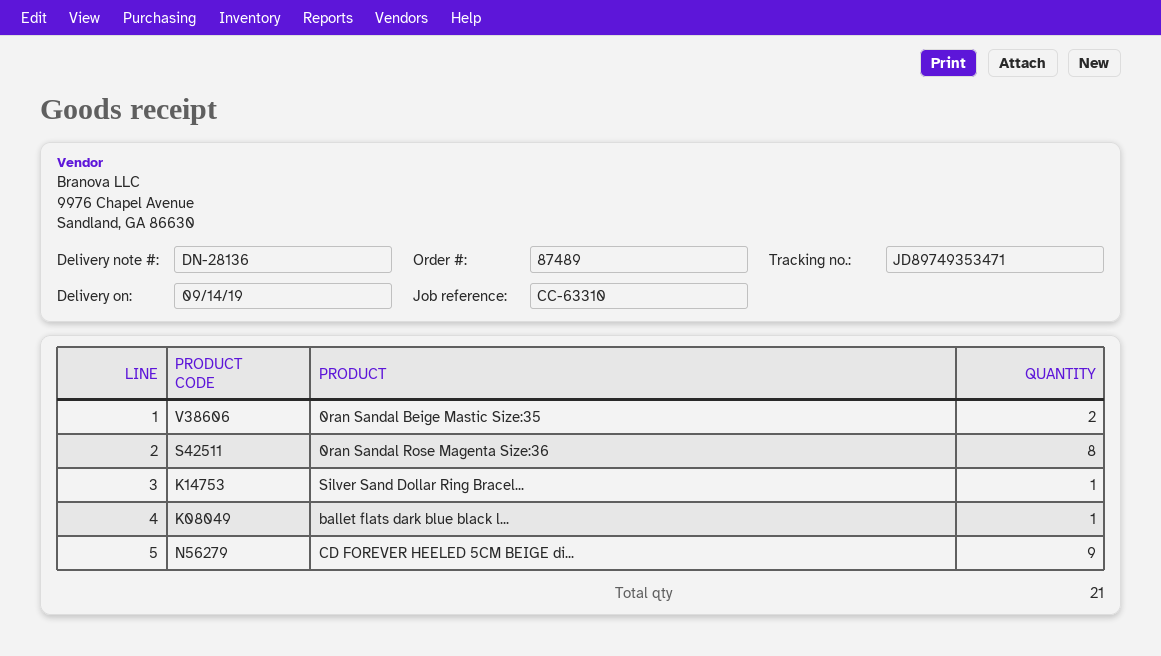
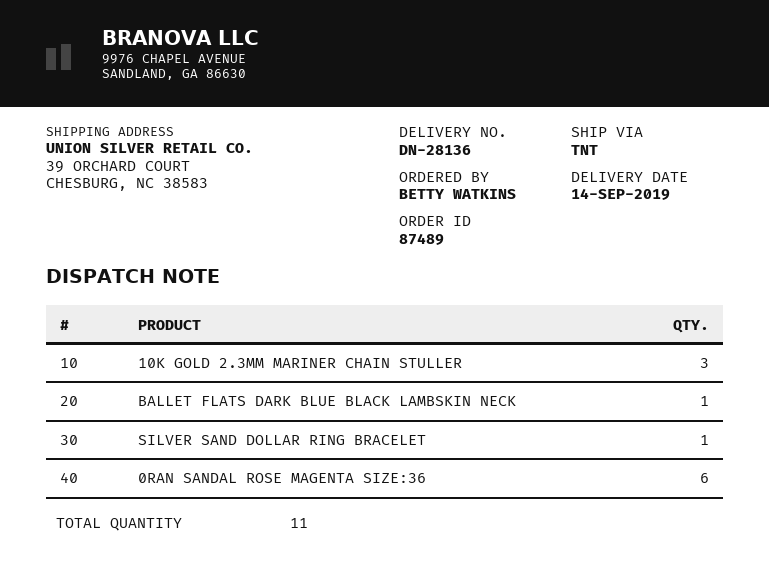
0ran Sandal Beige Mastic Size:35: 2 -> none
0ran Sandal Rose Magenta Size:36: 8 -> 6
CD FOREVER HEELED 5CM BEIGE di...: 9 -> none
10K GOLD 2.3MM MARINER CHAIN STULLER: none -> 3
total quantity: 21 -> 11

